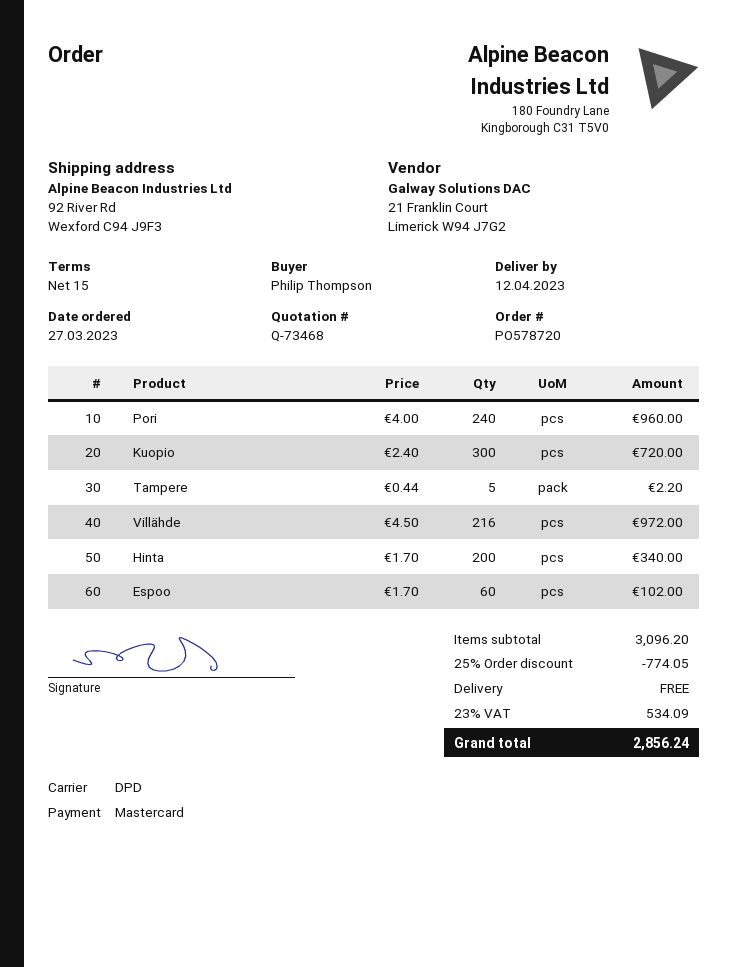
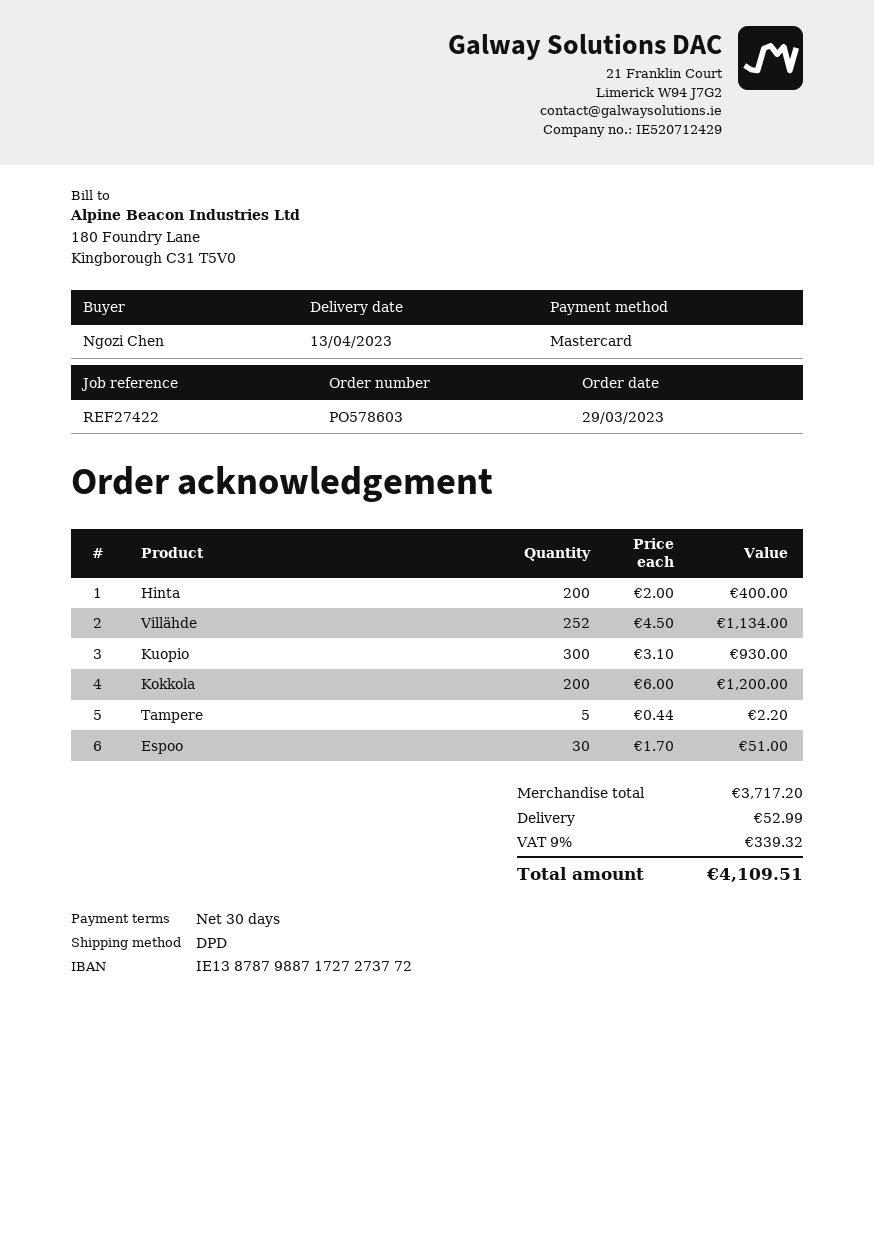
order number: PO578720 -> PO578603
order date: 2023-03-27 -> 2023-03-29
delivery date: 2023-04-12 -> 2023-04-13
payment terms: 15 days -> 30 days
ordered by: Philip Thompson -> Ngozi Chen
Pori: 240 x 4.00 = 960.00 -> none
Kuopio: 300 x 2.40 = 720.00 -> 300 x 3.10 = 930.00
Villähde: 216 x 4.50 = 972.00 -> 252 x 4.50 = 1134.00
Hinta: 200 x 1.70 = 340.00 -> 200 x 2.00 = 400.00
Espoo: 60 x 1.70 = 102.00 -> 30 x 1.70 = 51.00
Kokkola: none -> 200 x 6.00 = 1200.00
subtotal: 3096.20 -> 3717.20
discount: 25% = 774.05 -> none
shipping: 0.00 -> 52.99
tax: 23% = 534.09 -> 9% = 339.32
total: 2856.24 -> 4109.51

